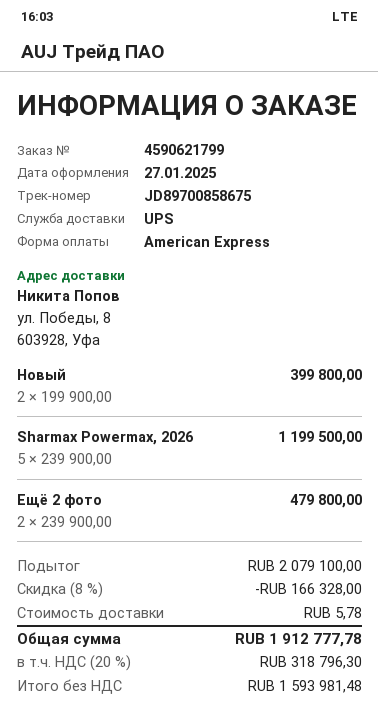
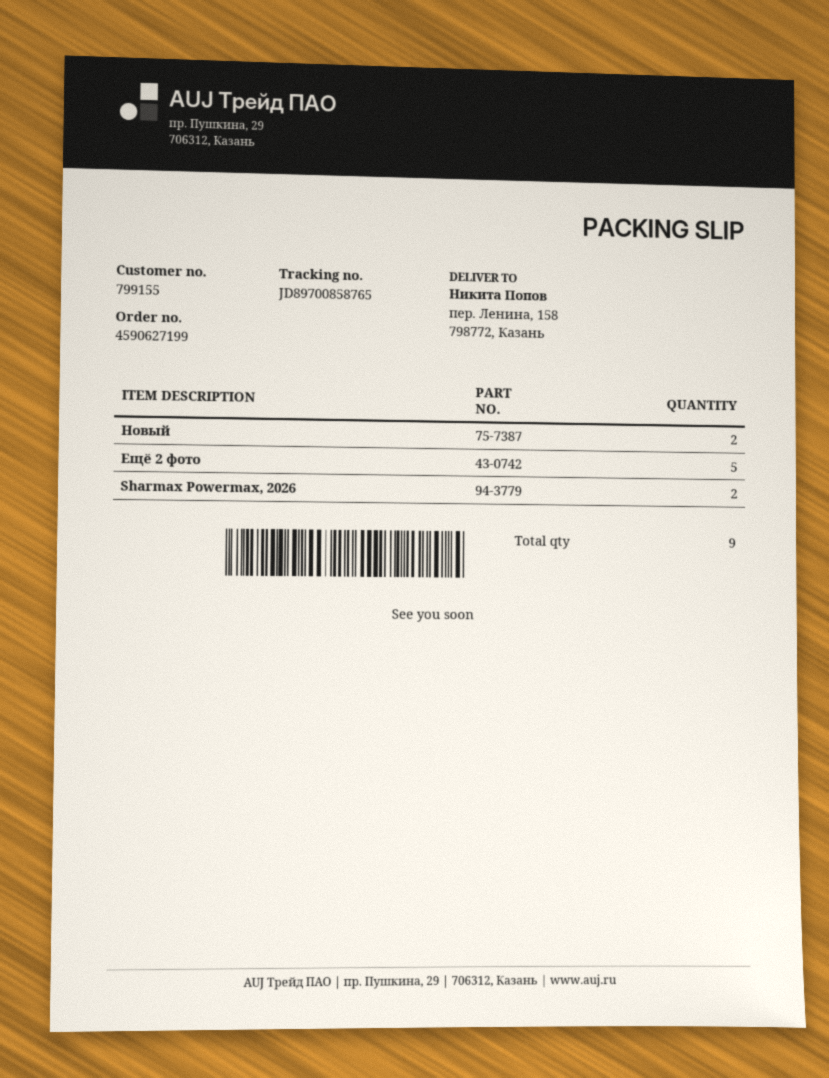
order number: 4590621799 -> 4590627199
tracking number: JD89700858675 -> JD89700858765
ship to: ул. Победы, 8, 603928, Уфа -> пер. Ленина, 158, 798772, Казань
Sharmax Powermax, 2026: 5 -> 2
Ещё 2 фото: 2 -> 5

